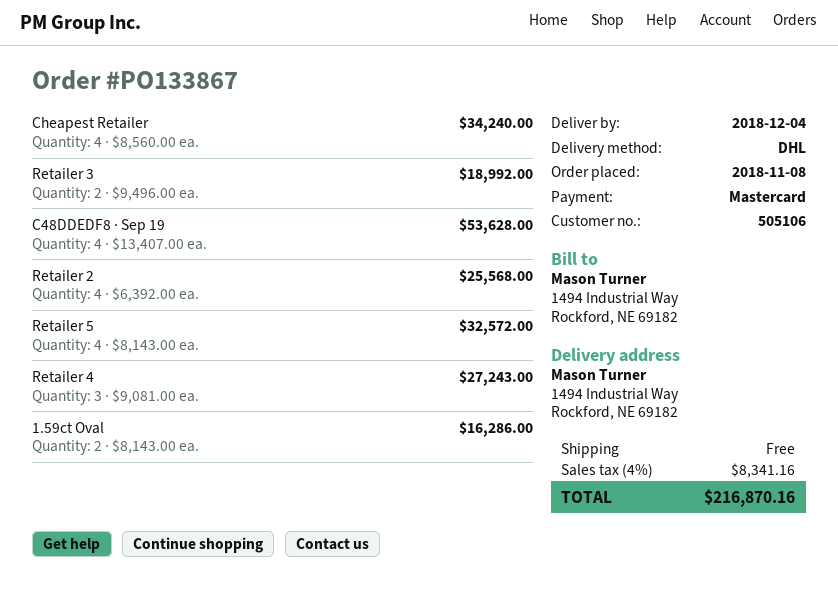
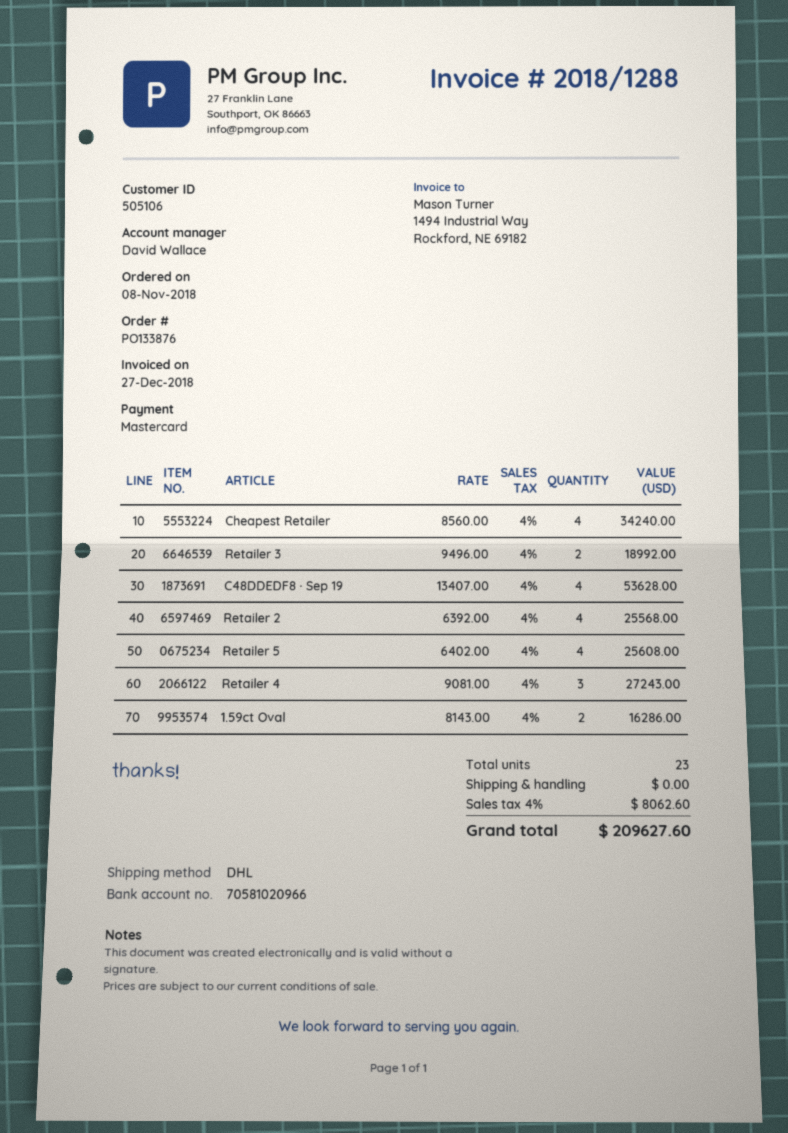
order number: PO133867 -> PO133876
Retailer 5: 4 x 8143.00 = 32572.00 -> 4 x 6402.00 = 25608.00
tax: 4% = 8341.16 -> 4% = 8062.60
total: 216870.16 -> 209627.60

